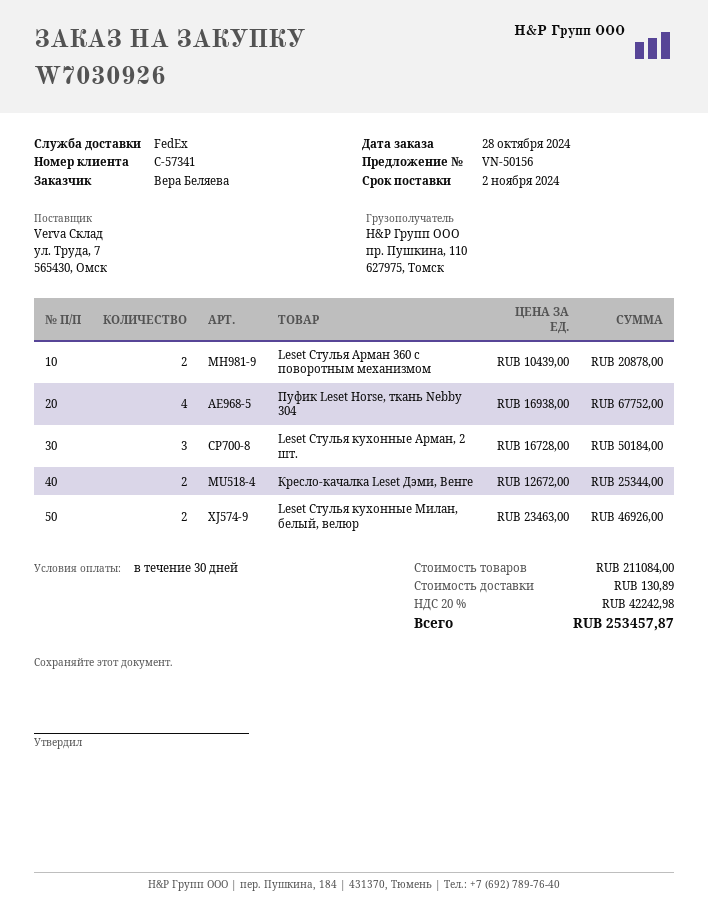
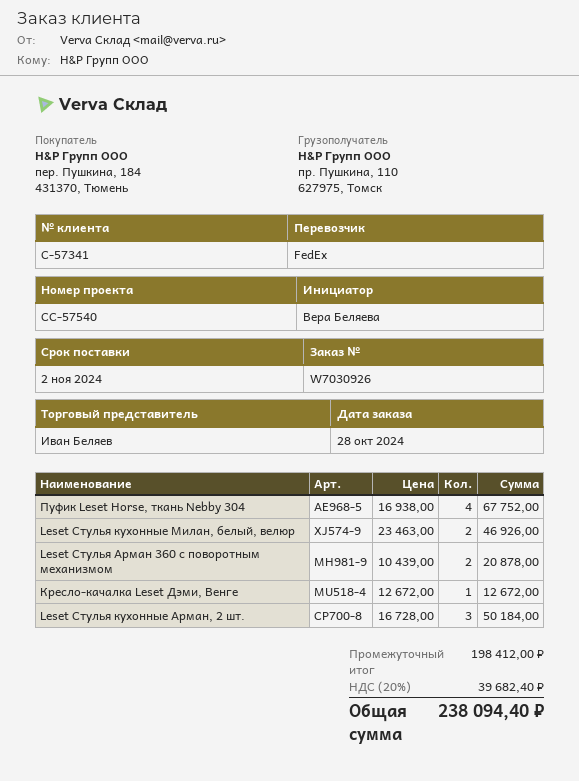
Кресло-качалка Leset Дэми, Венге: 2 x 12672.00 = 25344.00 -> 1 x 12672.00 = 12672.00
subtotal: 211084.00 -> 198412.00
shipping: 130.89 -> none
tax: 20% = 42242.98 -> 20% = 39682.40
total: 253457.87 -> 238094.40

